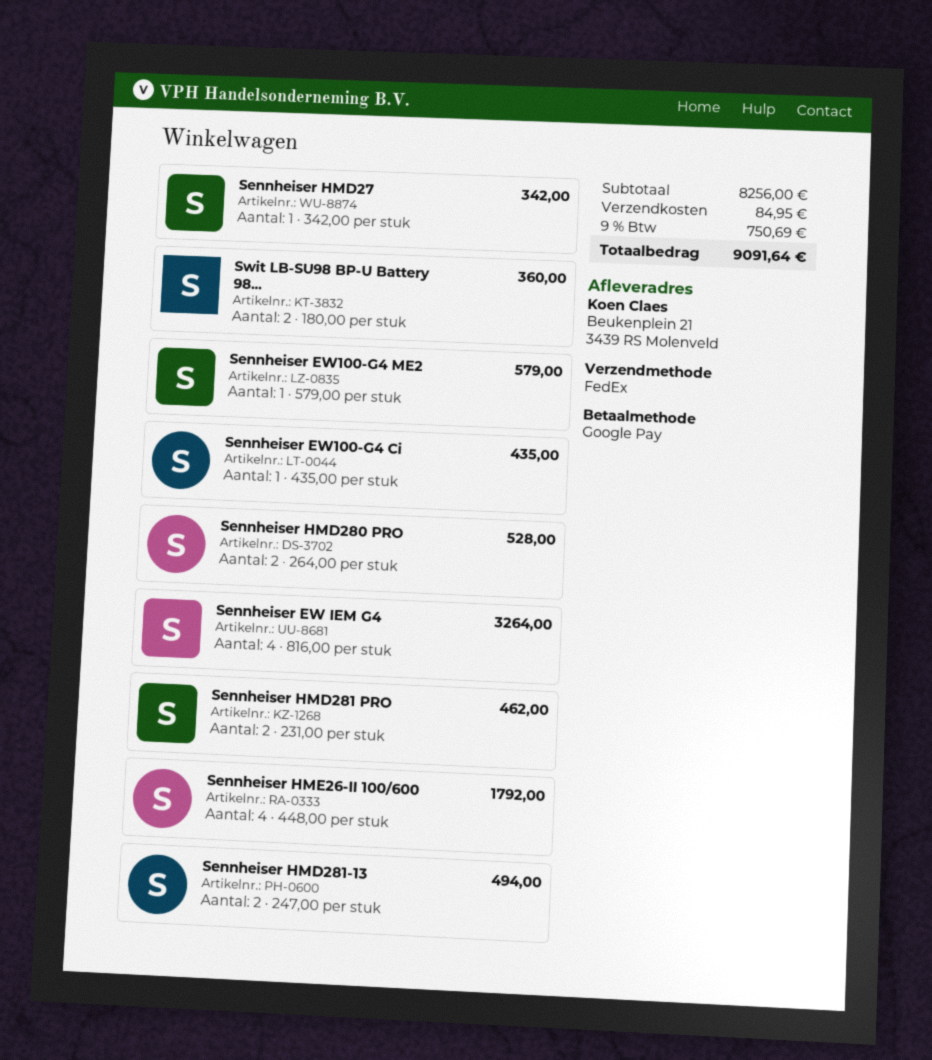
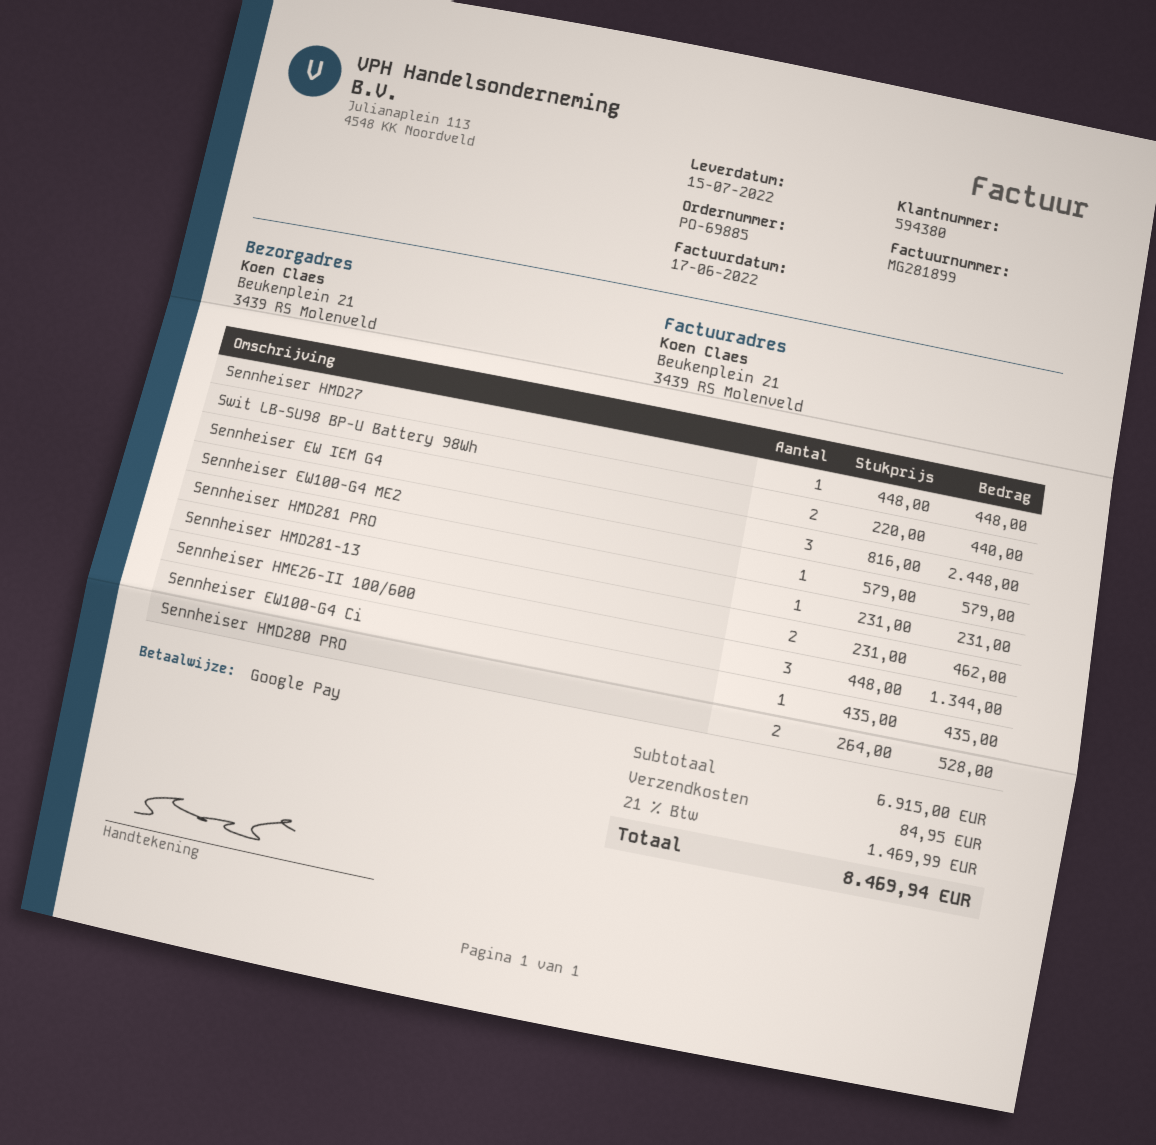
Sennheiser HMD27: 1 x 342.00 = 342.00 -> 1 x 448.00 = 448.00
Swit LB-SU98 BP-U Battery 98...: 2 x 180.00 = 360.00 -> 2 x 220.00 = 440.00
Sennheiser EW IEM G4: 4 x 816.00 = 3264.00 -> 3 x 816.00 = 2448.00
Sennheiser HMD281 PRO: 2 x 231.00 = 462.00 -> 1 x 231.00 = 231.00
Sennheiser HME26-II 100/600: 4 x 448.00 = 1792.00 -> 3 x 448.00 = 1344.00
Sennheiser HMD281-13: 2 x 247.00 = 494.00 -> 2 x 231.00 = 462.00
subtotal: 8256.00 -> 6915.00
tax: 9% = 750.69 -> 21% = 1469.99
total: 9091.64 -> 8469.94

